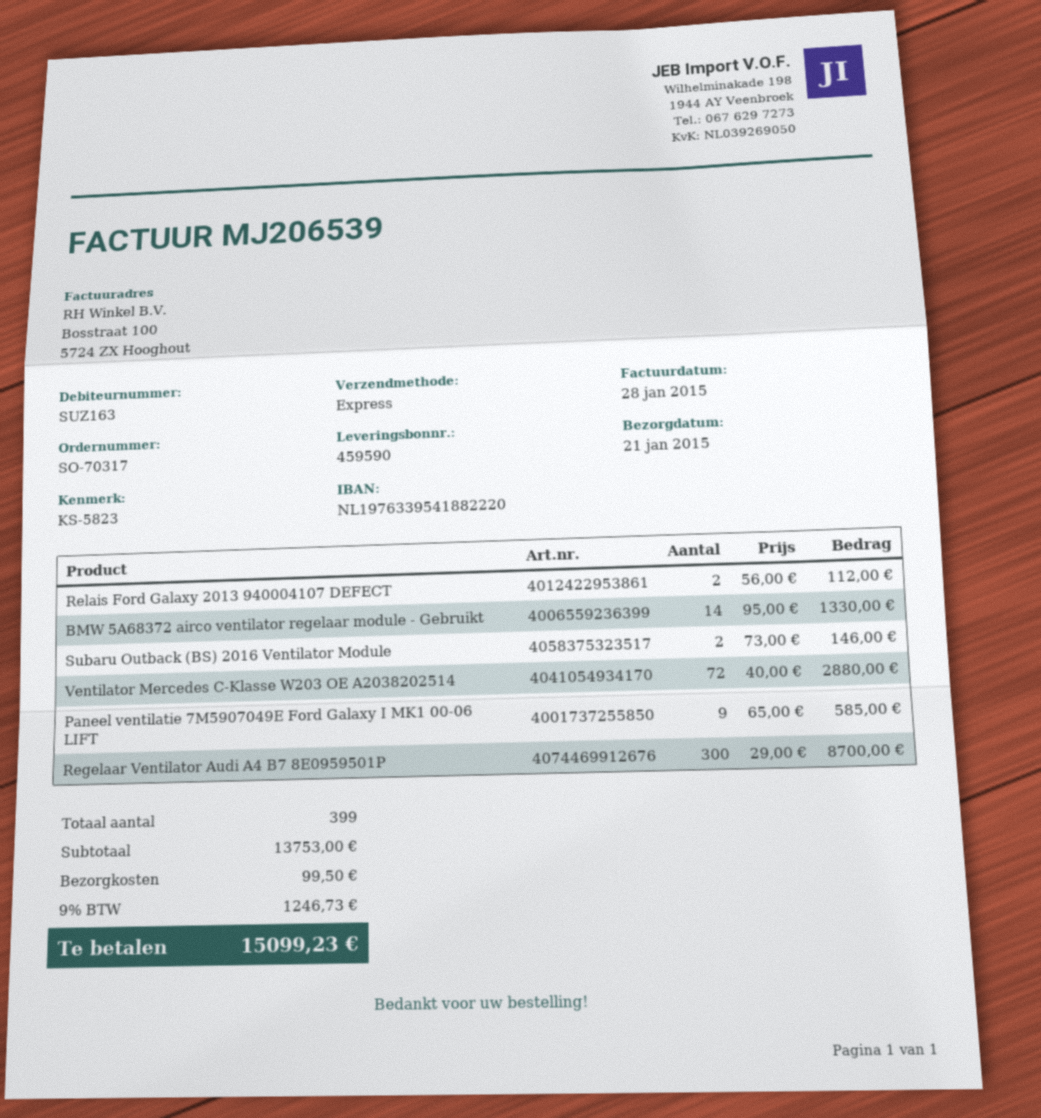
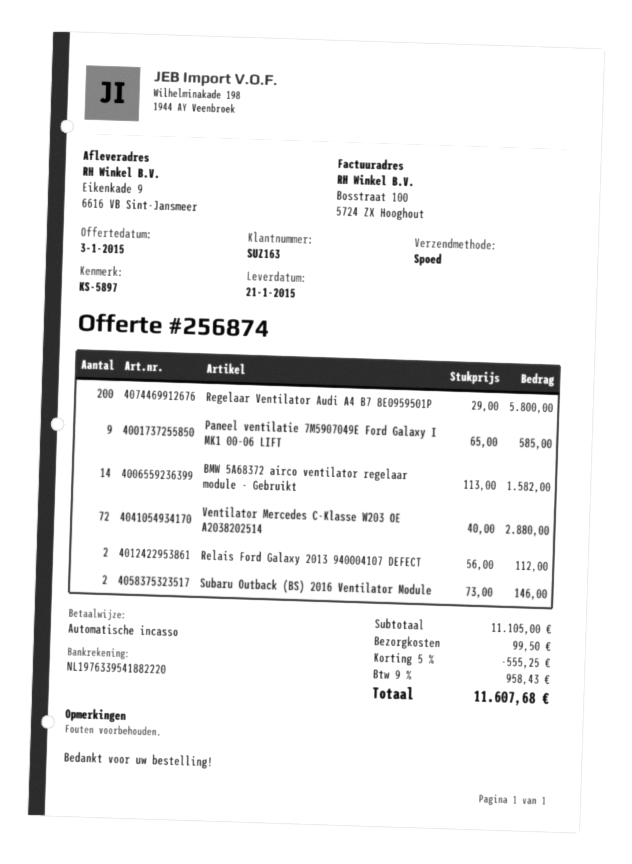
reference: KS-5823 -> KS-5897
BMW 5A68372 airco ventilator regelaar module - Gebruikt: 14 x 95.00 = 1330.00 -> 14 x 113.00 = 1582.00
Regelaar Ventilator Audi A4 B7 8E0959501P: 300 x 29.00 = 8700.00 -> 200 x 29.00 = 5800.00
subtotal: 13753.00 -> 11105.00
discount: none -> 5% = 555.25
tax: 9% = 1246.73 -> 9% = 958.43
total: 15099.23 -> 11607.68

